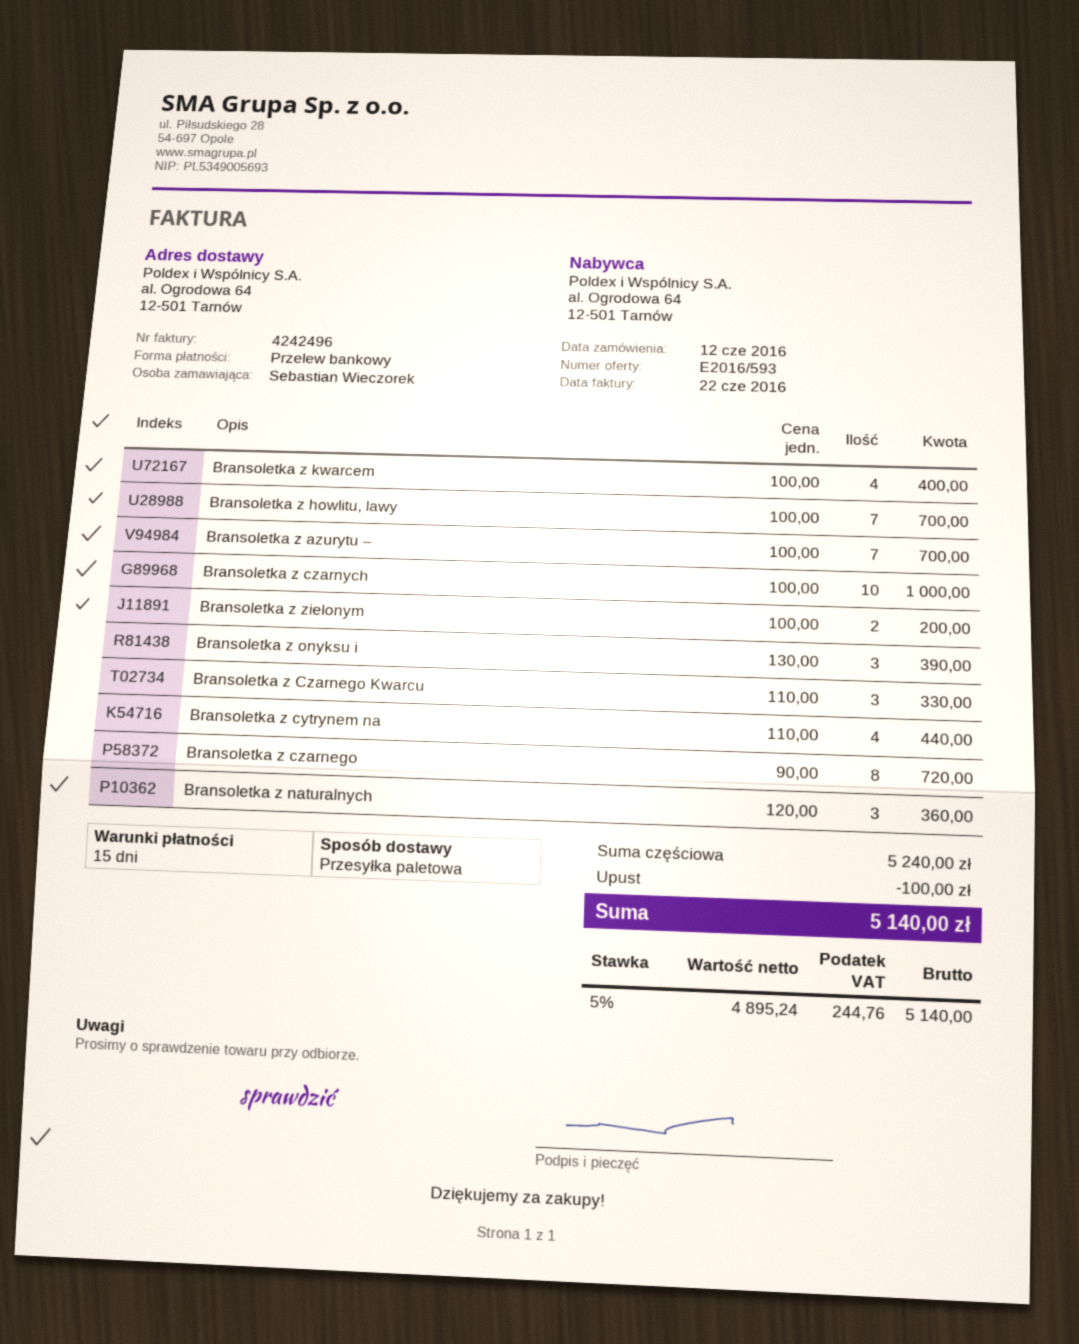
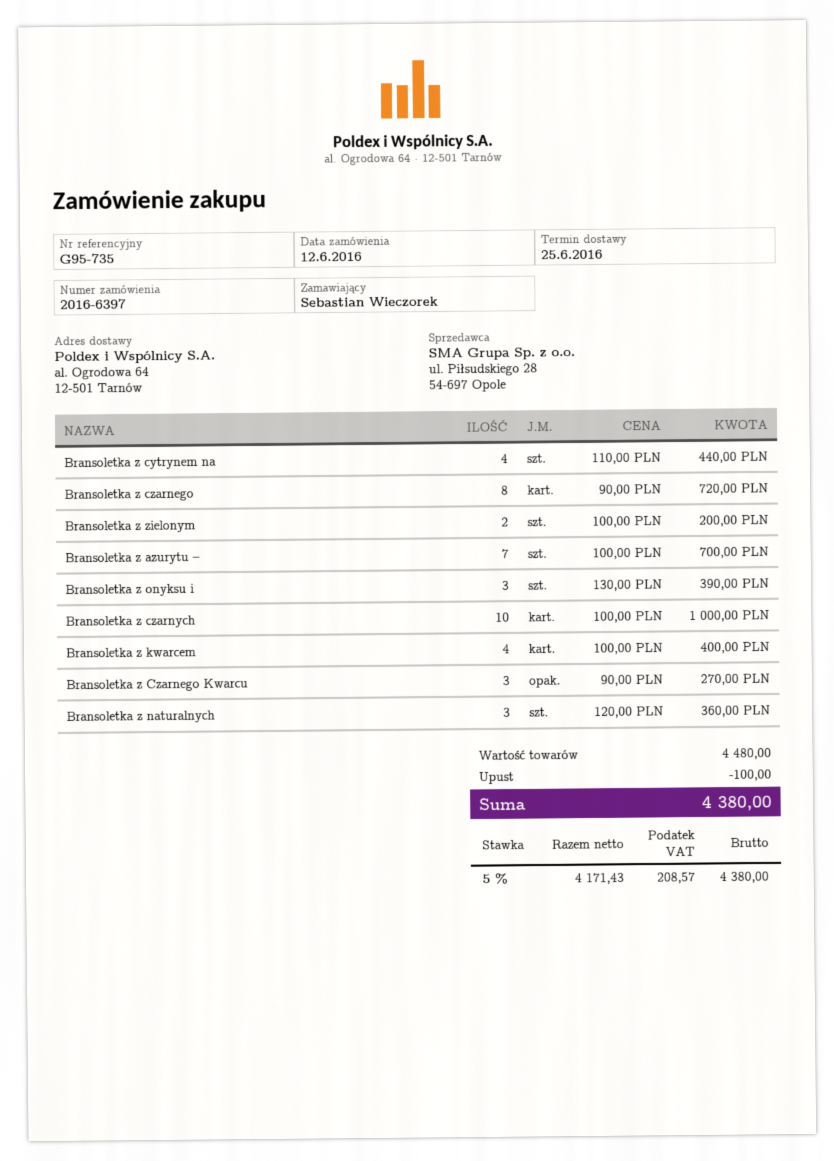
Bransoletka z howlitu, lawy: 7 x 100.00 = 700.00 -> none
Bransoletka z Czarnego Kwarcu: 3 x 110.00 = 330.00 -> 3 x 90.00 = 270.00
subtotal: 5240.00 -> 4480.00
net: 4895.24 -> 4171.43
tax: 5% = 244.76 -> 5% = 208.57
total: 5140.00 -> 4380.00

